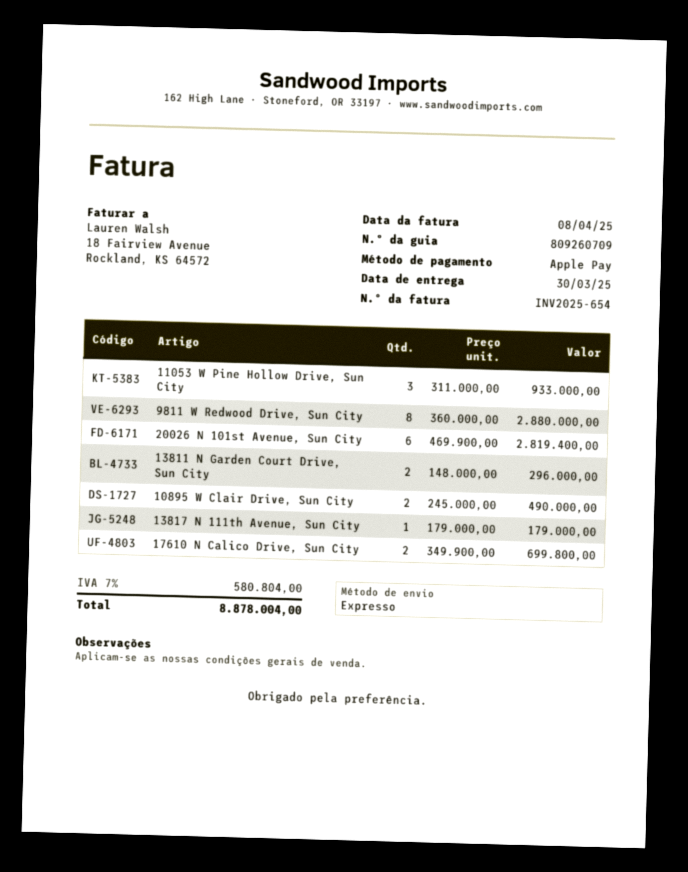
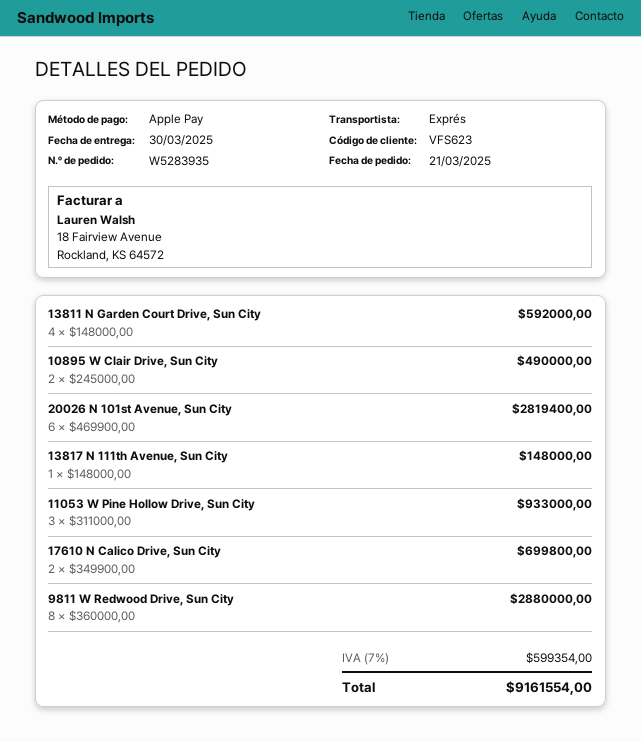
13811 N Garden Court Drive, Sun City: 2 x 148000.00 = 296000.00 -> 4 x 148000.00 = 592000.00
13817 N 111th Avenue, Sun City: 1 x 179000.00 = 179000.00 -> 1 x 148000.00 = 148000.00
tax: 7% = 580804.00 -> 7% = 599354.00
total: 8878004.00 -> 9161554.00

